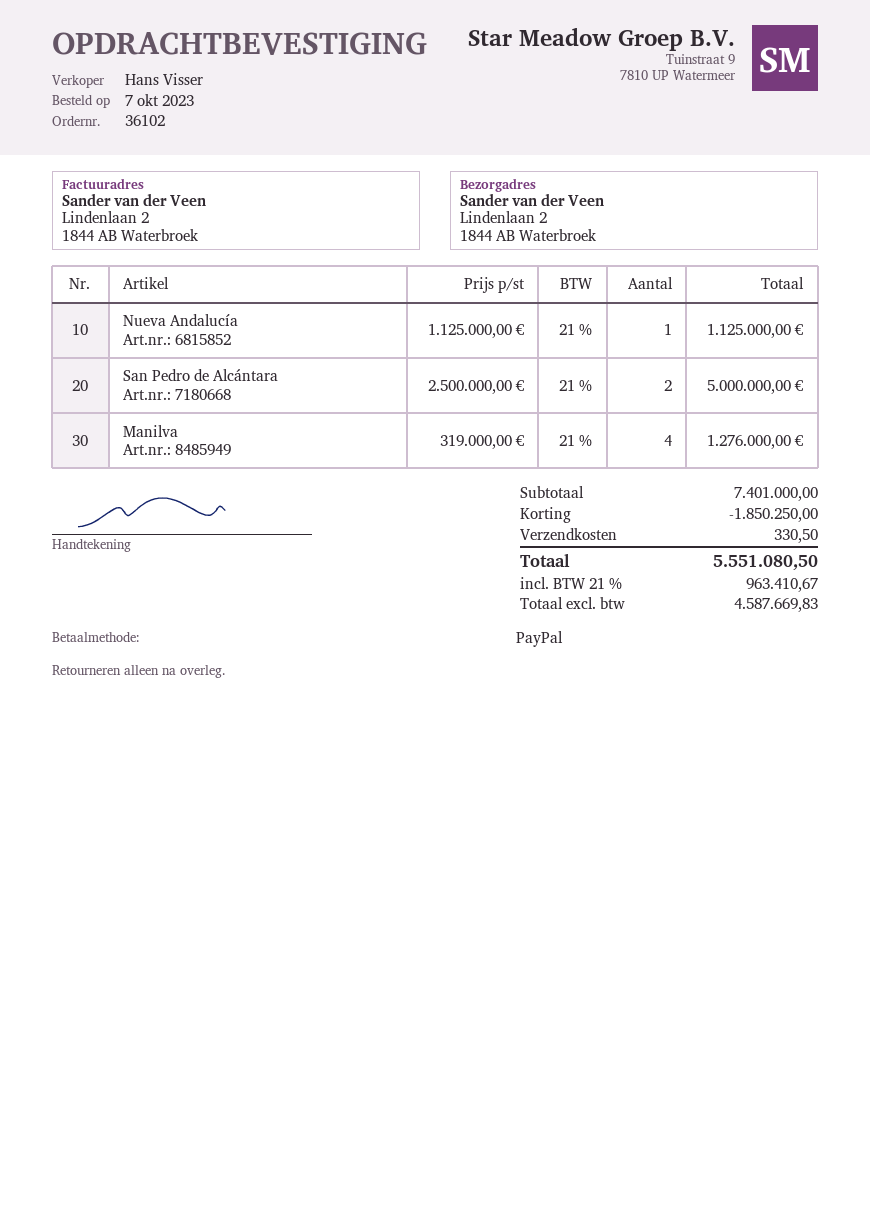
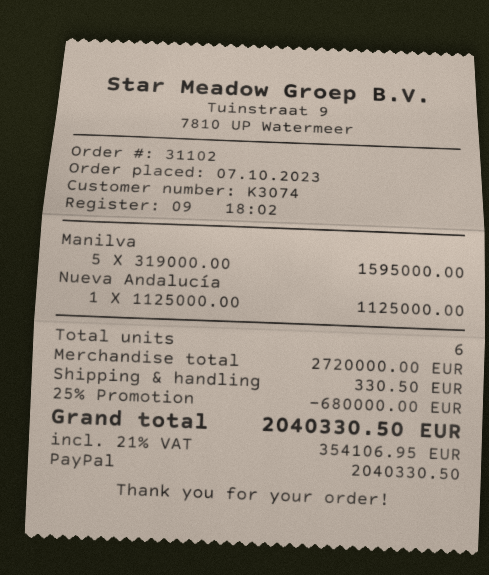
order number: 36102 -> 31102
San Pedro de Alcántara: 2 x 2500000.00 = 5000000.00 -> none
Manilva: 4 x 319000.00 = 1276000.00 -> 5 x 319000.00 = 1595000.00
subtotal: 7401000.00 -> 2720000.00
discount: 1850250.00 -> 680000.00
tax: 21% = 963410.67 -> 21% = 354106.95
total: 5551080.50 -> 2040330.50

